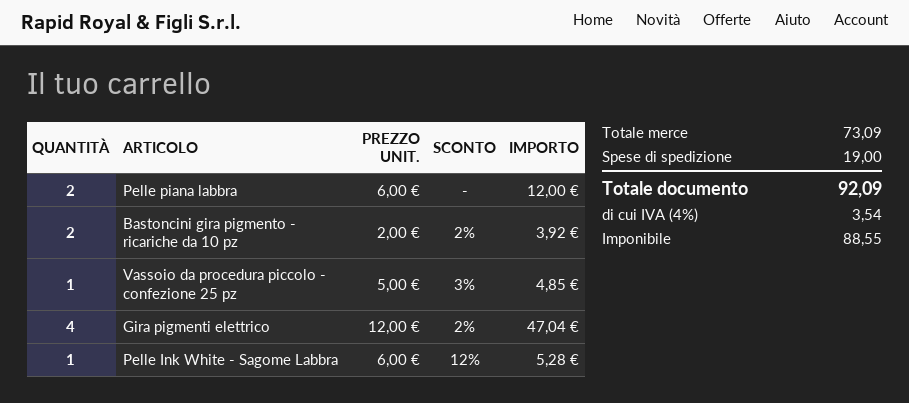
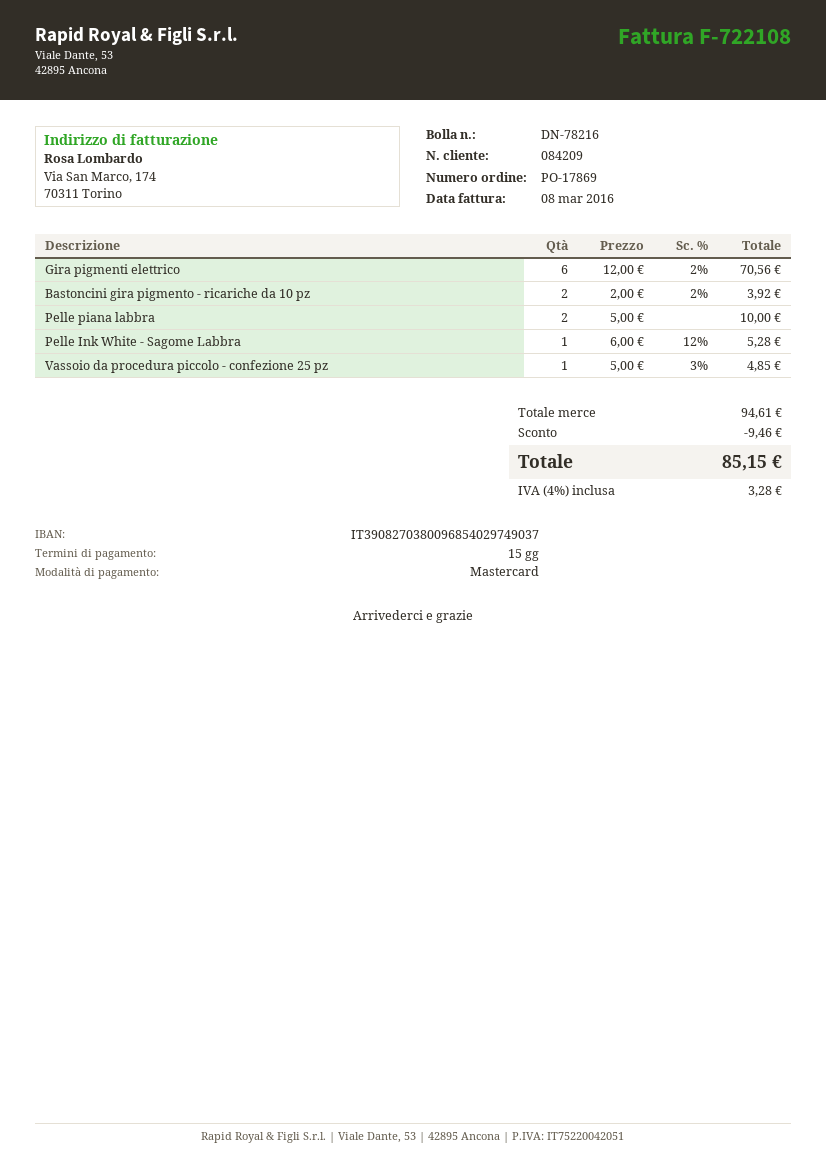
Pelle piana labbra: 2 x 6.00 = 12.00 -> 2 x 5.00 = 10.00
Gira pigmenti elettrico: 4 x 12.00 - 2% = 47.04 -> 6 x 12.00 - 2% = 70.56
subtotal: 73.09 -> 94.61
discount: none -> 9.46
shipping: 19.00 -> none
tax: 4% = 3.54 -> 4% = 3.28
total: 92.09 -> 85.15

